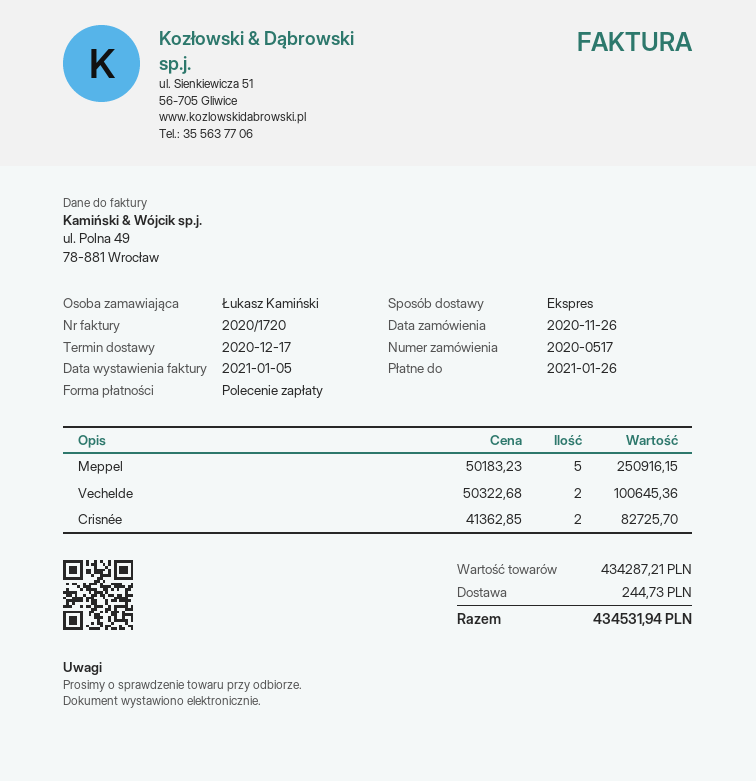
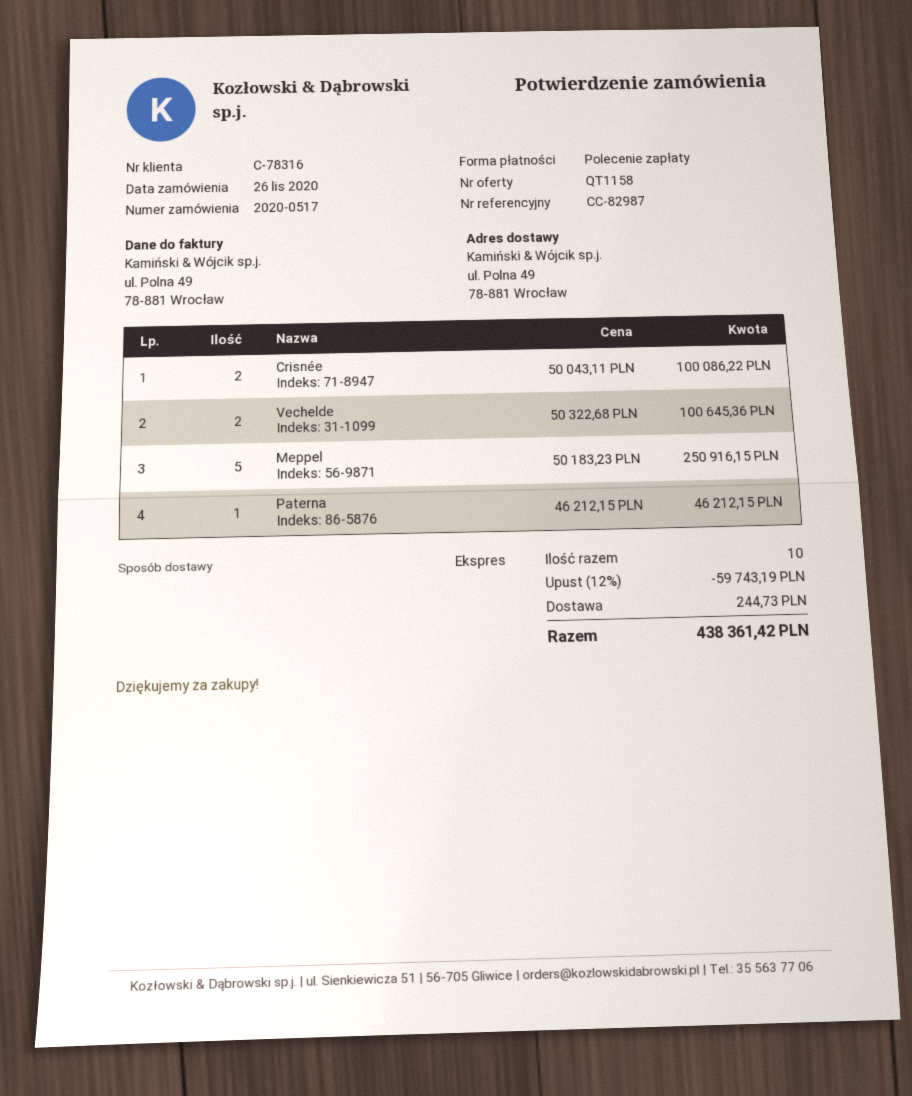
Crisnée: 2 x 41362.85 = 82725.70 -> 2 x 50043.11 = 100086.22
Paterna: none -> 1 x 46212.15 = 46212.15
discount: none -> 12% = 59743.19
total: 434531.94 -> 438361.42

